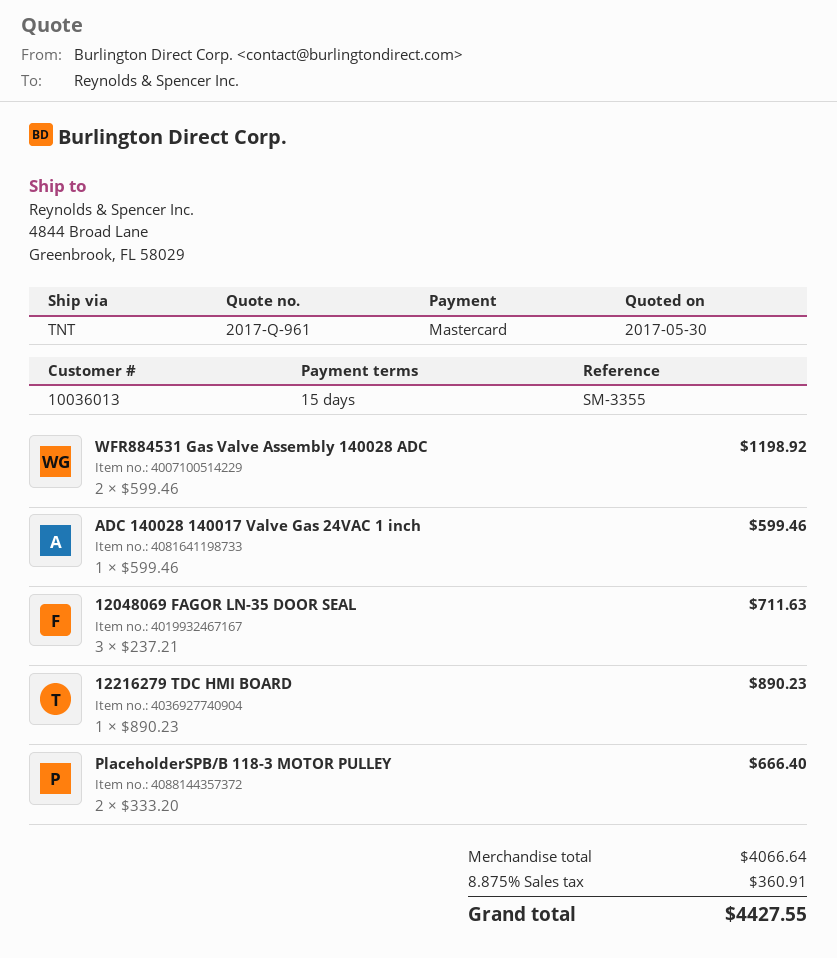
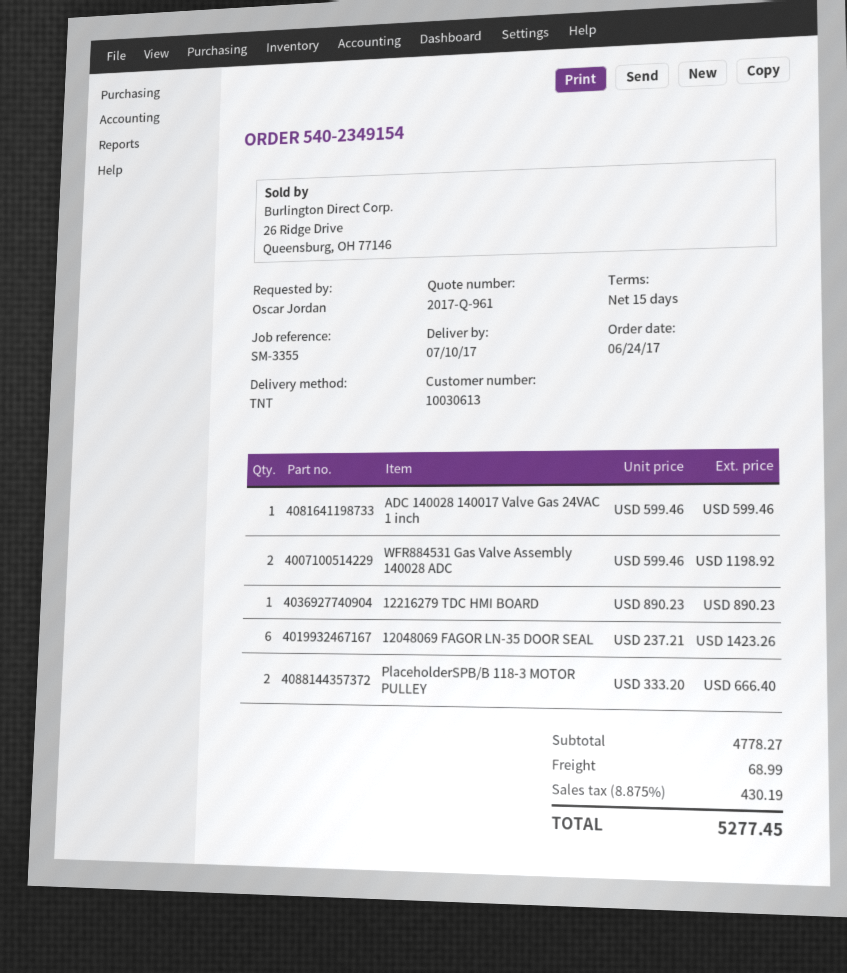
customer number: 10036013 -> 10030613
12048069 FAGOR LN-35 DOOR SEAL: 3 x 237.21 = 711.63 -> 6 x 237.21 = 1423.26
subtotal: 4066.64 -> 4778.27
shipping: none -> 68.99
tax: 8.875% = 360.91 -> 8.875% = 430.19
total: 4427.55 -> 5277.45

